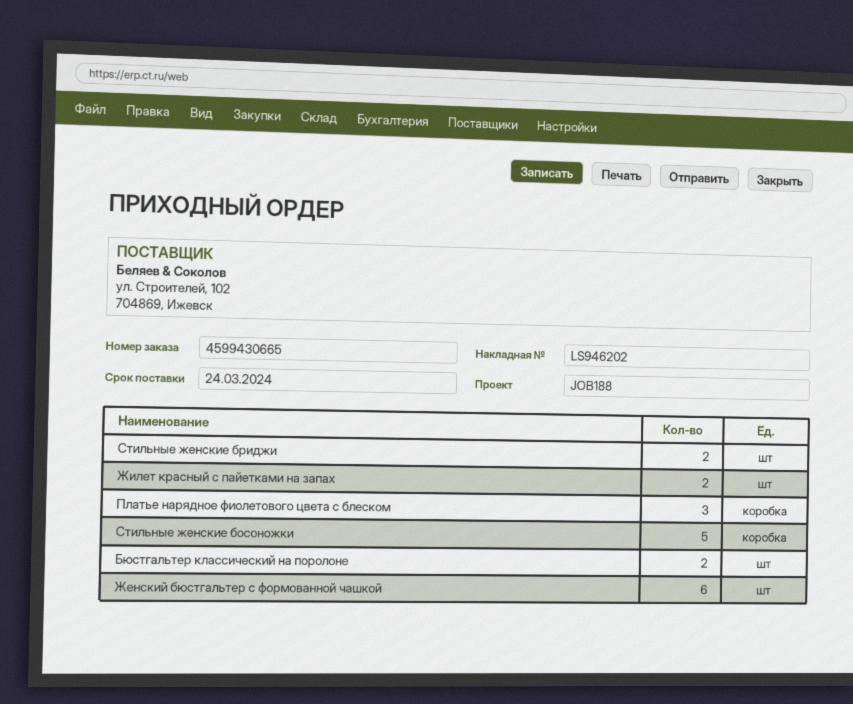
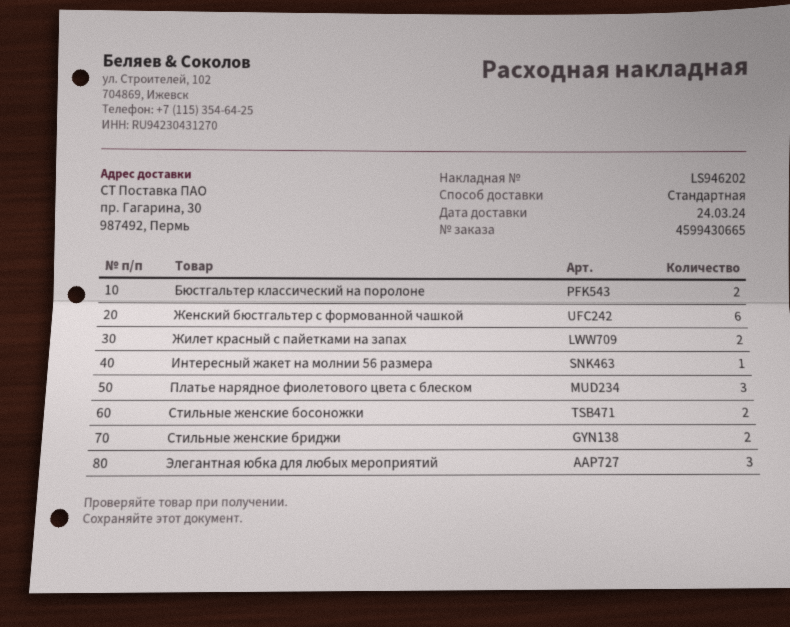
Стильные женские босоножки: 5 -> 2
Интересный жакет на молнии 56 размера: none -> 1
Элегантная юбка для любых мероприятий: none -> 3

